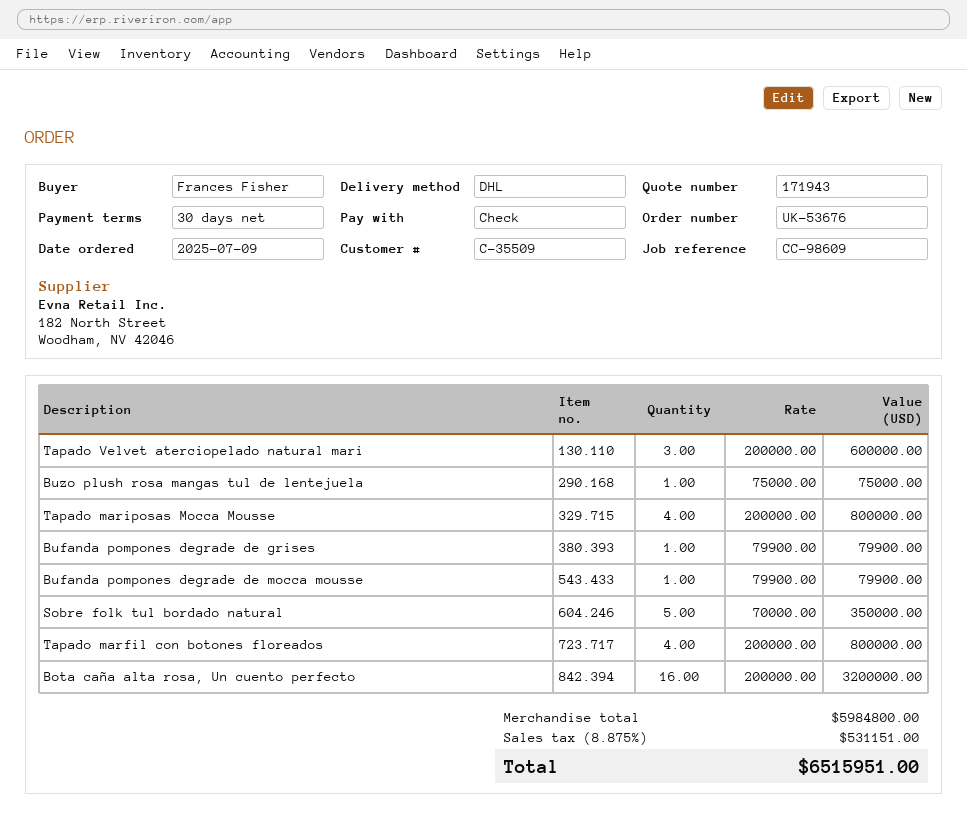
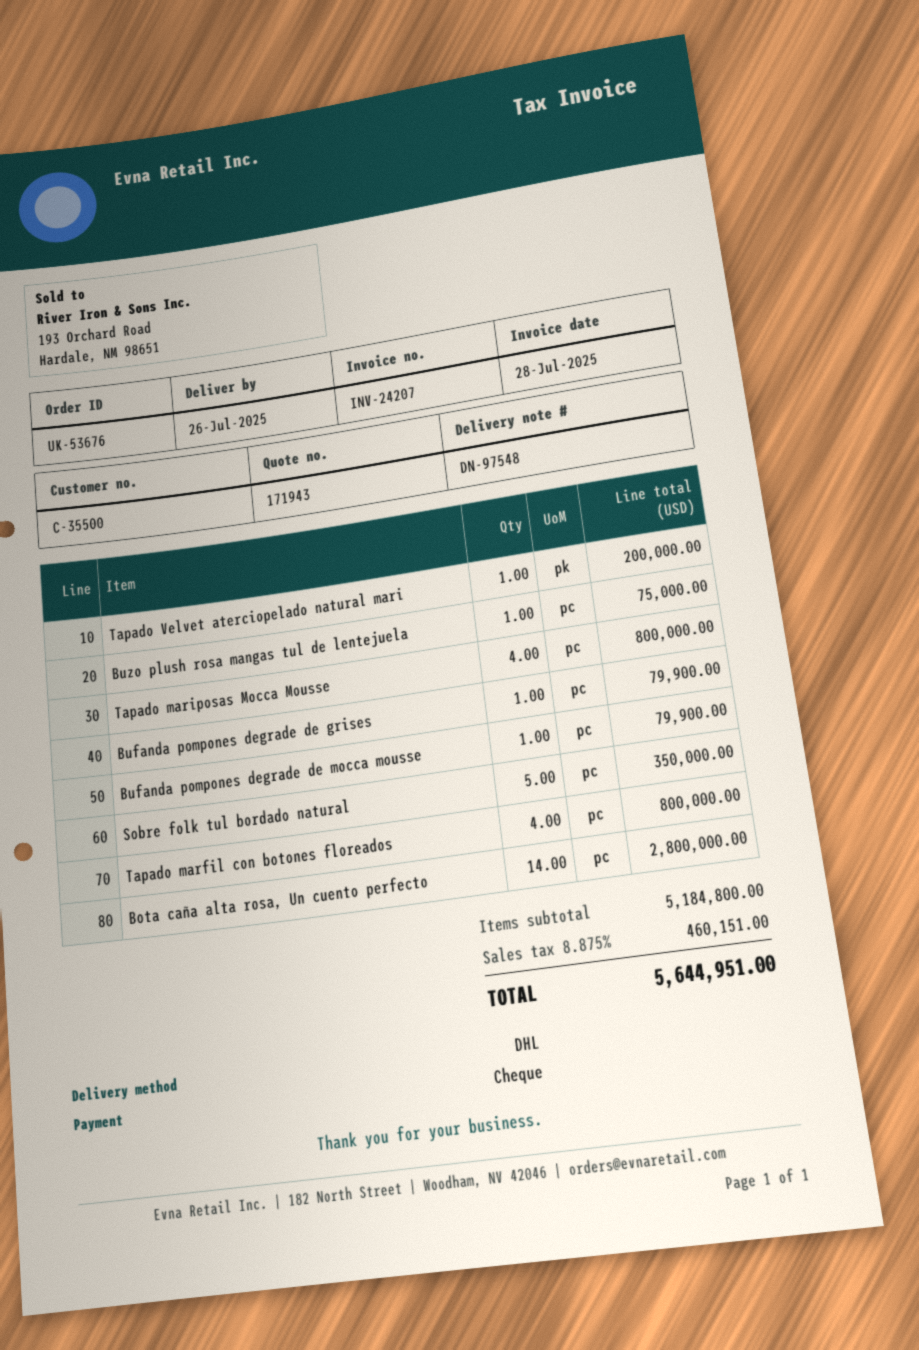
customer number: C-35509 -> C-35500
Tapado Velvet aterciopelado natural mari: 3 for 600000.00 -> 1 for 200000.00
Bota caña alta rosa, Un cuento perfecto: 16 for 3200000.00 -> 14 for 2800000.00
subtotal: 5984800.00 -> 5184800.00
tax: 8.875% = 531151.00 -> 8.875% = 460151.00
total: 6515951.00 -> 5644951.00

